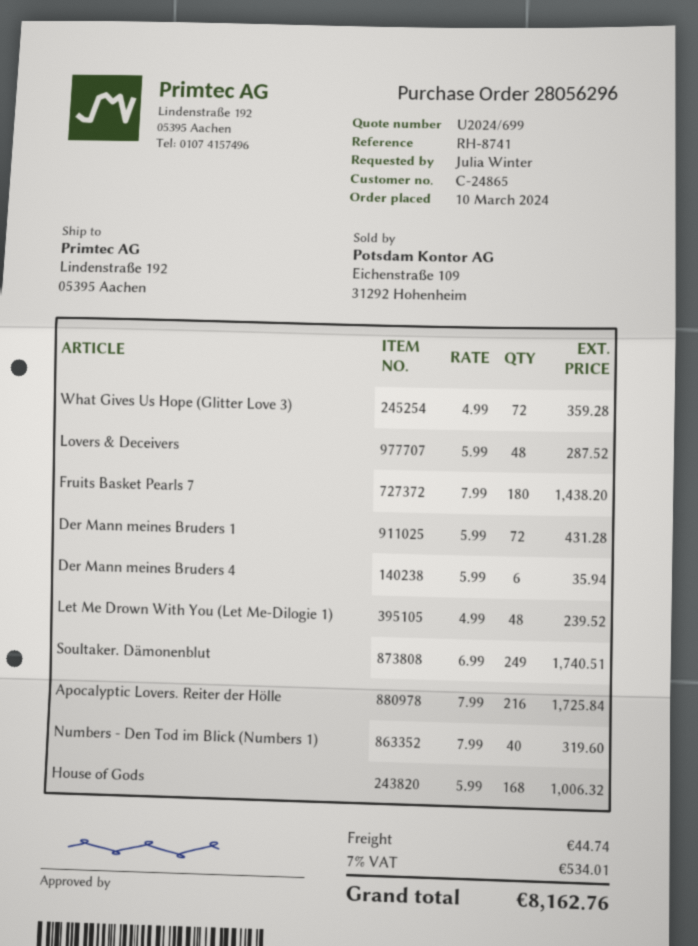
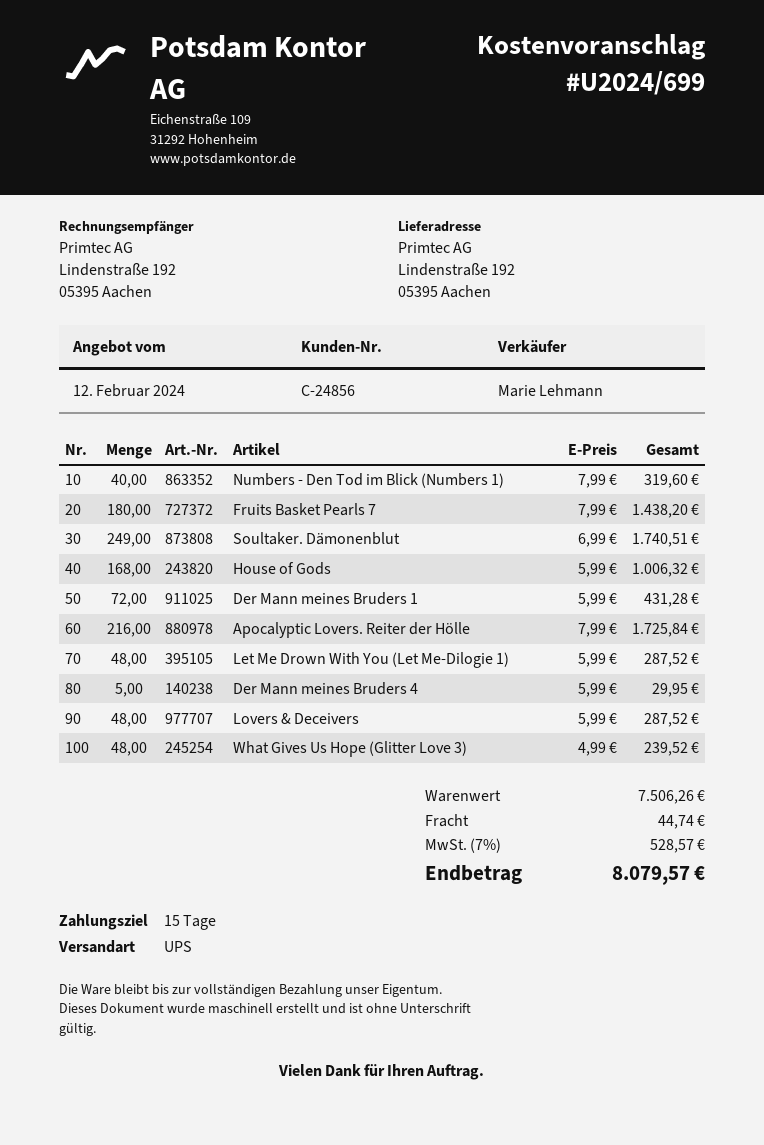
customer number: C-24865 -> C-24856
What Gives Us Hope (Glitter Love 3): 72 x 4.99 = 359.28 -> 48 x 4.99 = 239.52
Der Mann meines Bruders 4: 6 x 5.99 = 35.94 -> 5 x 5.99 = 29.95
Let Me Drown With You (Let Me-Dilogie 1): 48 x 4.99 = 239.52 -> 48 x 5.99 = 287.52
tax: 7% = 534.01 -> 7% = 528.57
total: 8162.76 -> 8079.57

